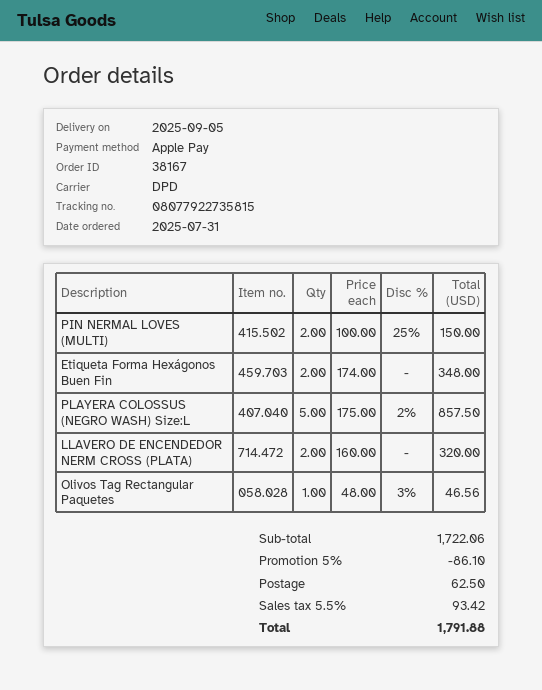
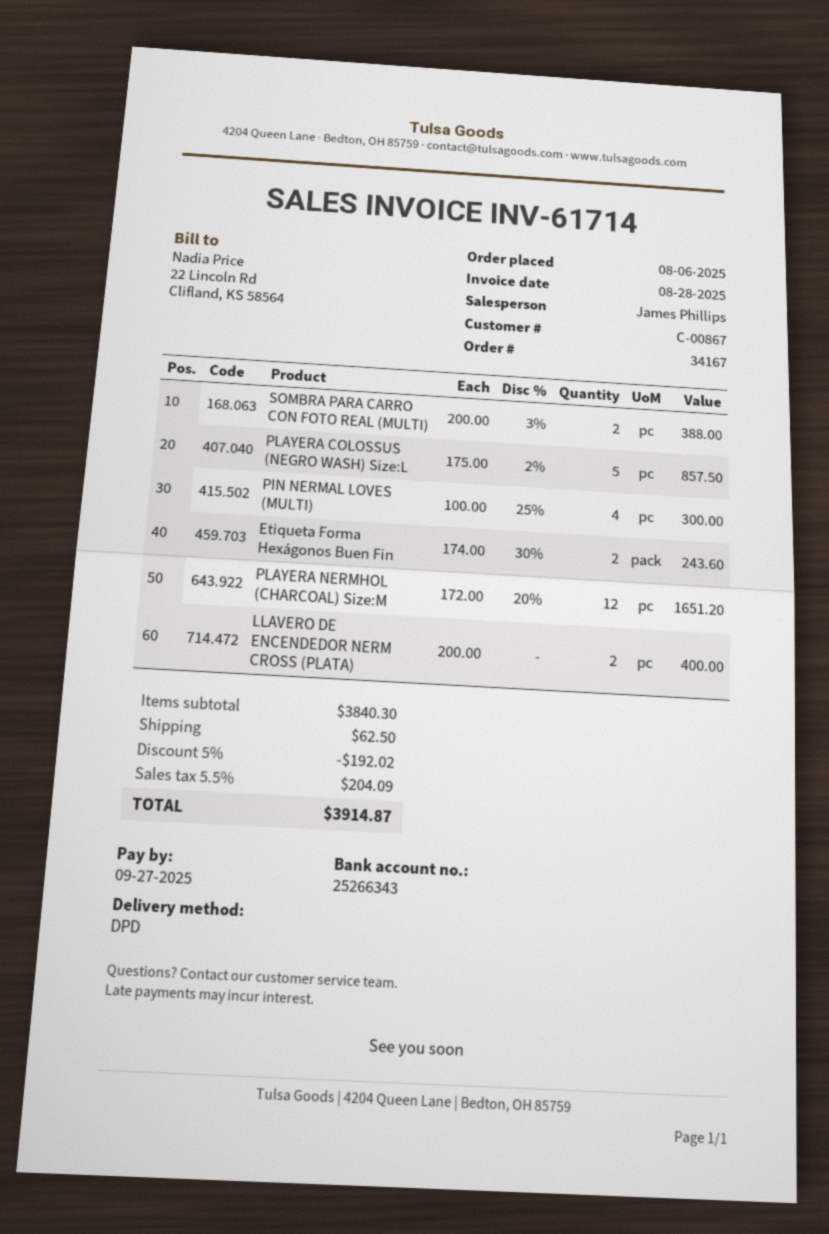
order number: 38167 -> 34167
order date: 2025-07-31 -> 2025-08-06
PIN NERMAL LOVES (MULTI): 2 x 100.00 - 25% = 150.00 -> 4 x 100.00 - 25% = 300.00
Etiqueta Forma Hexágonos Buen Fin: 2 x 174.00 = 348.00 -> 2 x 174.00 - 30% = 243.60
LLAVERO DE ENCENDEDOR NERM CROSS (PLATA): 2 x 160.00 = 320.00 -> 2 x 200.00 = 400.00
Olivos Tag Rectangular Paquetes: 1 x 48.00 - 3% = 46.56 -> none
SOMBRA PARA CARRO CON FOTO REAL (MULTI): none -> 2 x 200.00 - 3% = 388.00
PLAYERA NERMHOL (CHARCOAL) Size:M: none -> 12 x 172.00 - 20% = 1651.20
subtotal: 1722.06 -> 3840.30
discount: 5% = 86.10 -> 5% = 192.02
tax: 5.5% = 93.42 -> 5.5% = 204.09
total: 1791.88 -> 3914.87

